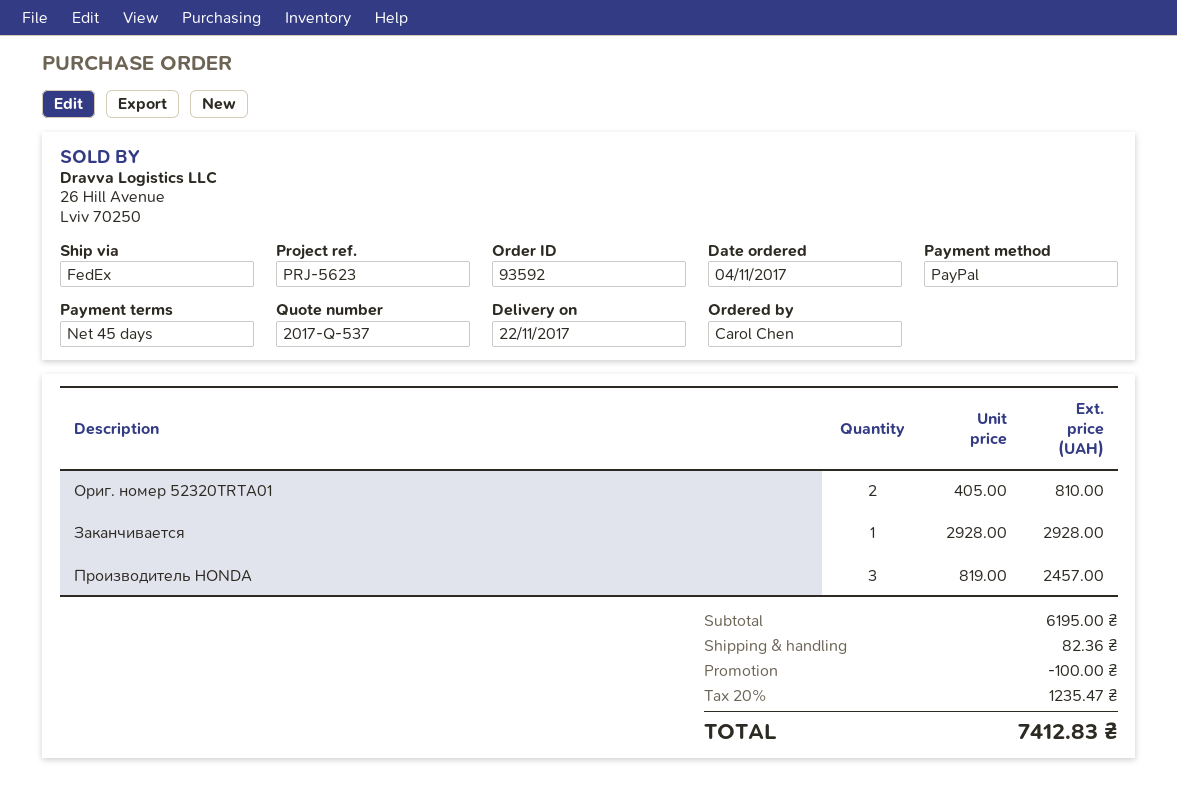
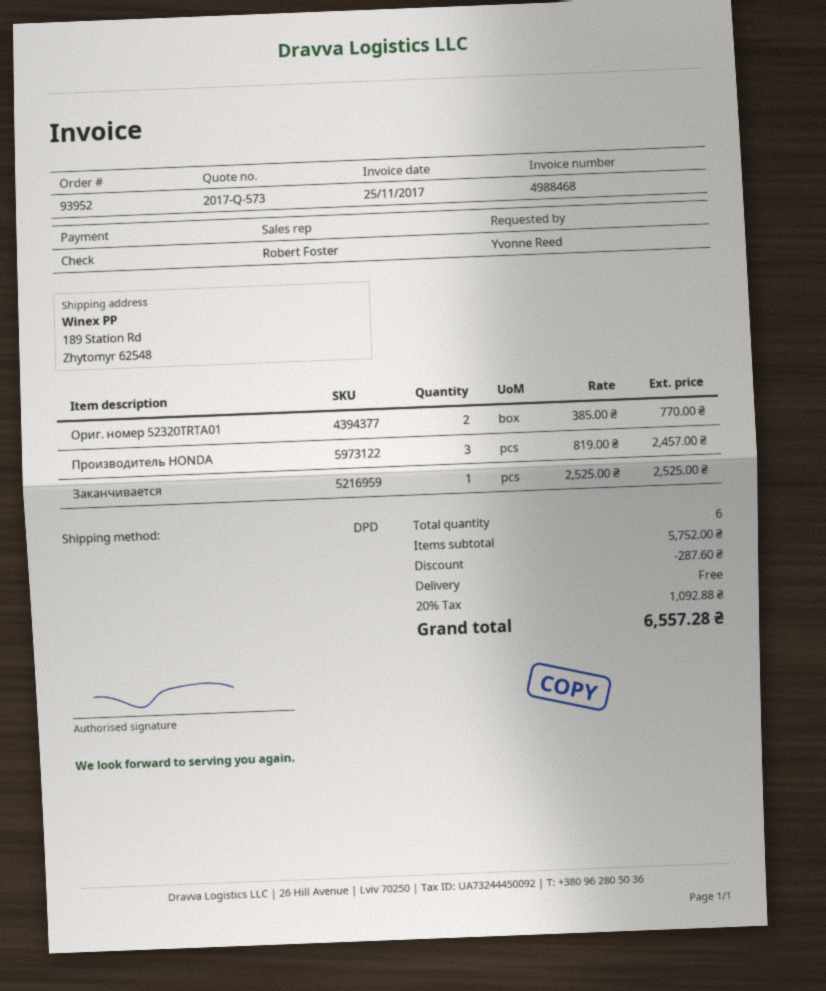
quote number: 2017-Q-537 -> 2017-Q-573
order number: 93592 -> 93952
ordered by: Carol Chen -> Yvonne Reed
payment method: PayPal -> cheque
shipping method: FedEx -> DPD
Ориг. номер 52320TRTA01: 2 x 405.00 = 810.00 -> 2 x 385.00 = 770.00
Заканчивается: 1 x 2928.00 = 2928.00 -> 1 x 2525.00 = 2525.00
subtotal: 6195.00 -> 5752.00
discount: 100.00 -> 287.60
shipping: 82.36 -> 0.00
tax: 20% = 1235.47 -> 20% = 1092.88
total: 7412.83 -> 6557.28

